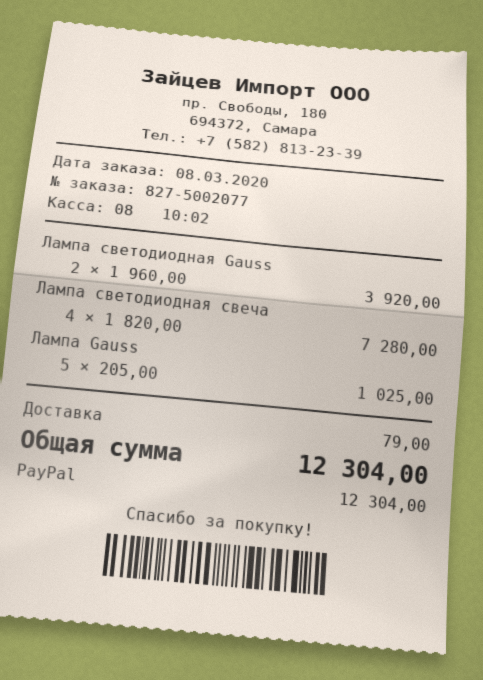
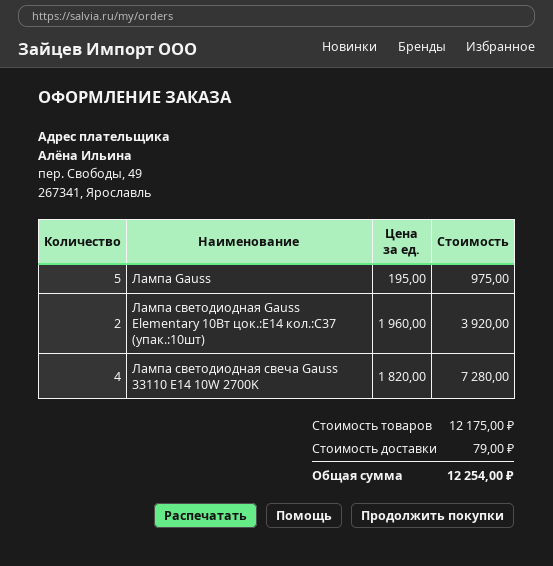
Лампа Gauss: 5 x 205.00 = 1025.00 -> 5 x 195.00 = 975.00
total: 12304.00 -> 12254.00

